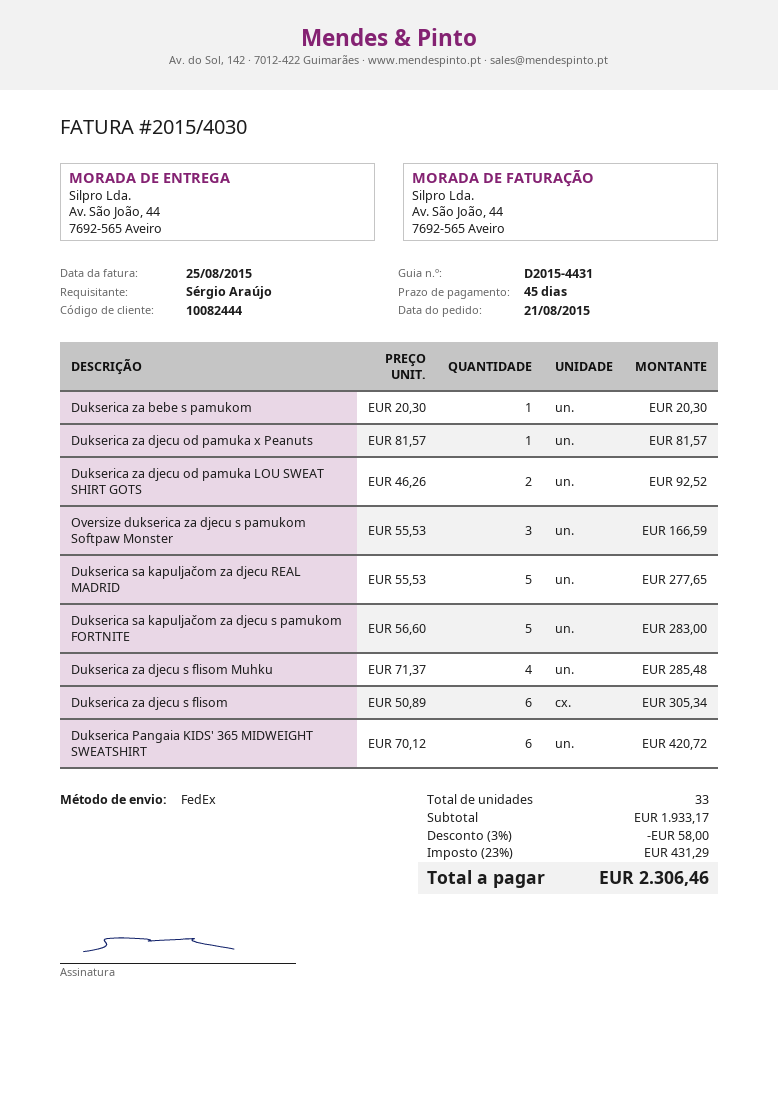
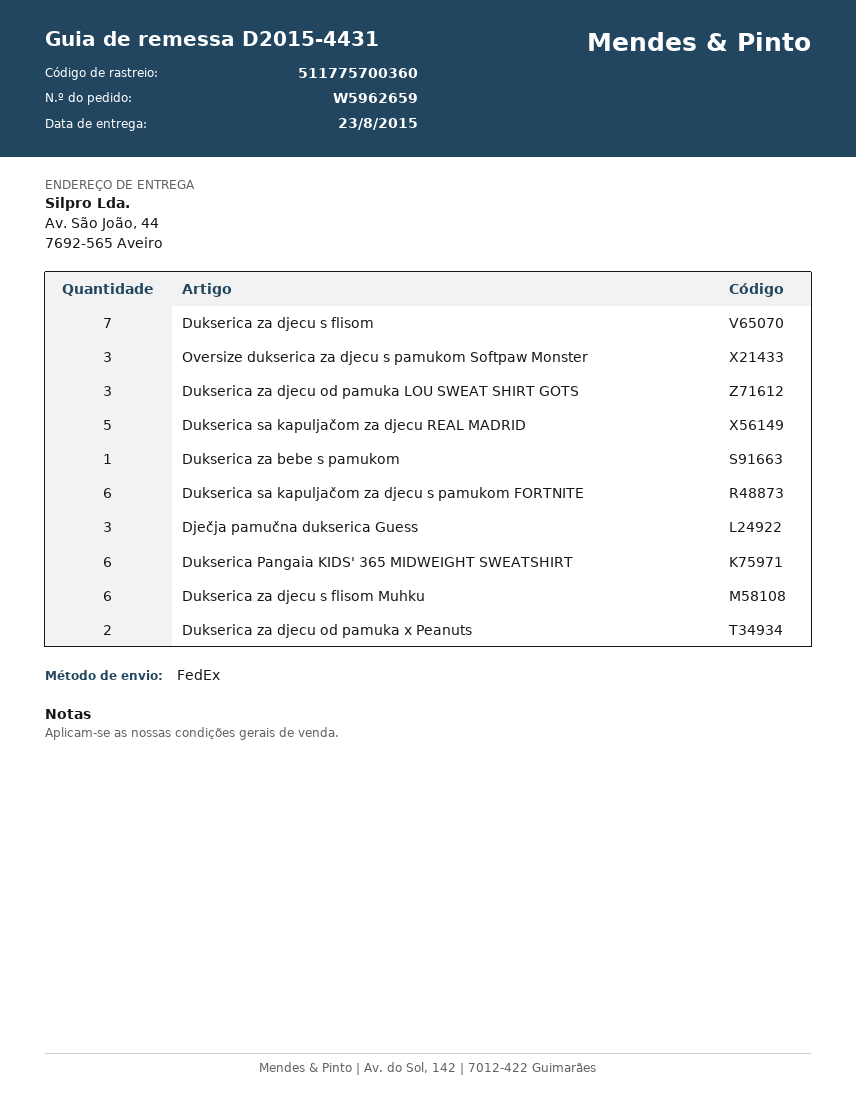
Dukserica za djecu od pamuka x Peanuts: 1 -> 2
Dukserica za djecu od pamuka LOU SWEAT SHIRT GOTS: 2 -> 3
Dukserica sa kapuljačom za djecu s pamukom FORTNITE: 5 -> 6
Dukserica za djecu s flisom Muhku: 4 -> 6
Dukserica za djecu s flisom: 6 -> 7
Dječja pamučna dukserica Guess: none -> 3

